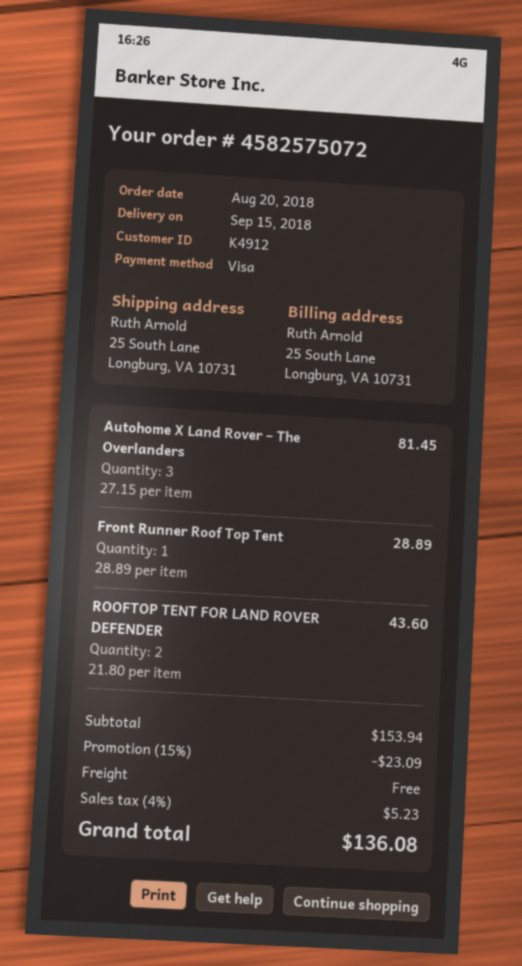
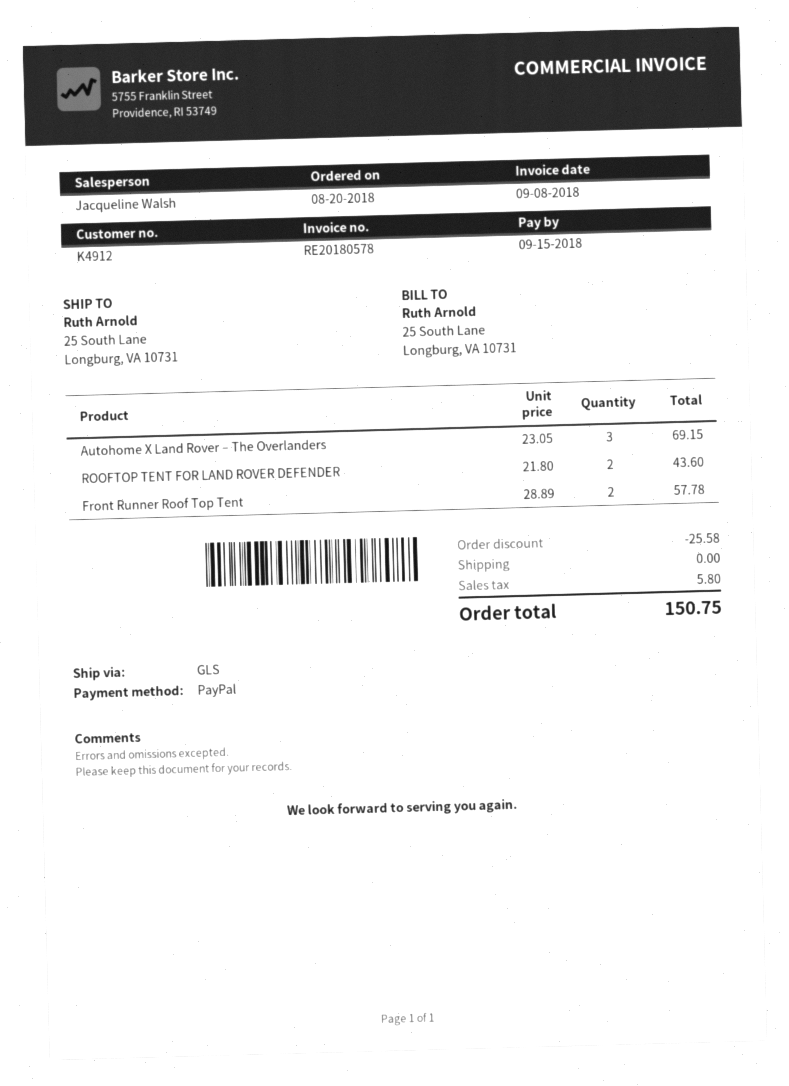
payment method: Visa -> PayPal
Autohome X Land Rover – The Overlanders: 3 x 27.15 = 81.45 -> 3 x 23.05 = 69.15
Front Runner Roof Top Tent: 1 x 28.89 = 28.89 -> 2 x 28.89 = 57.78
discount: 23.09 -> 25.58
tax: 5.23 -> 5.80
total: 136.08 -> 150.75

